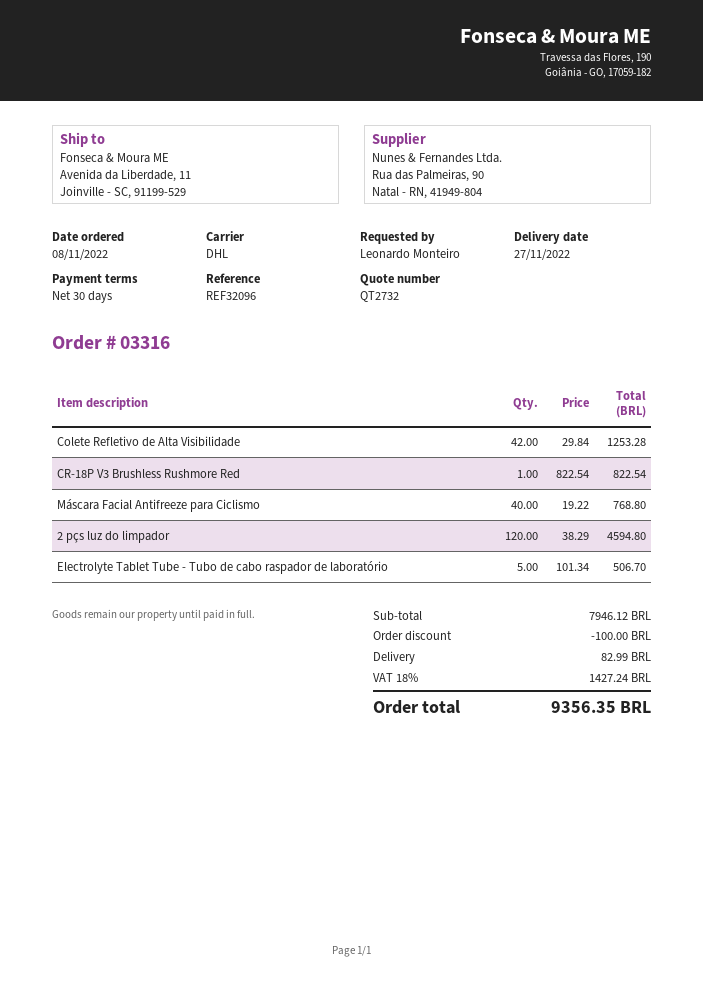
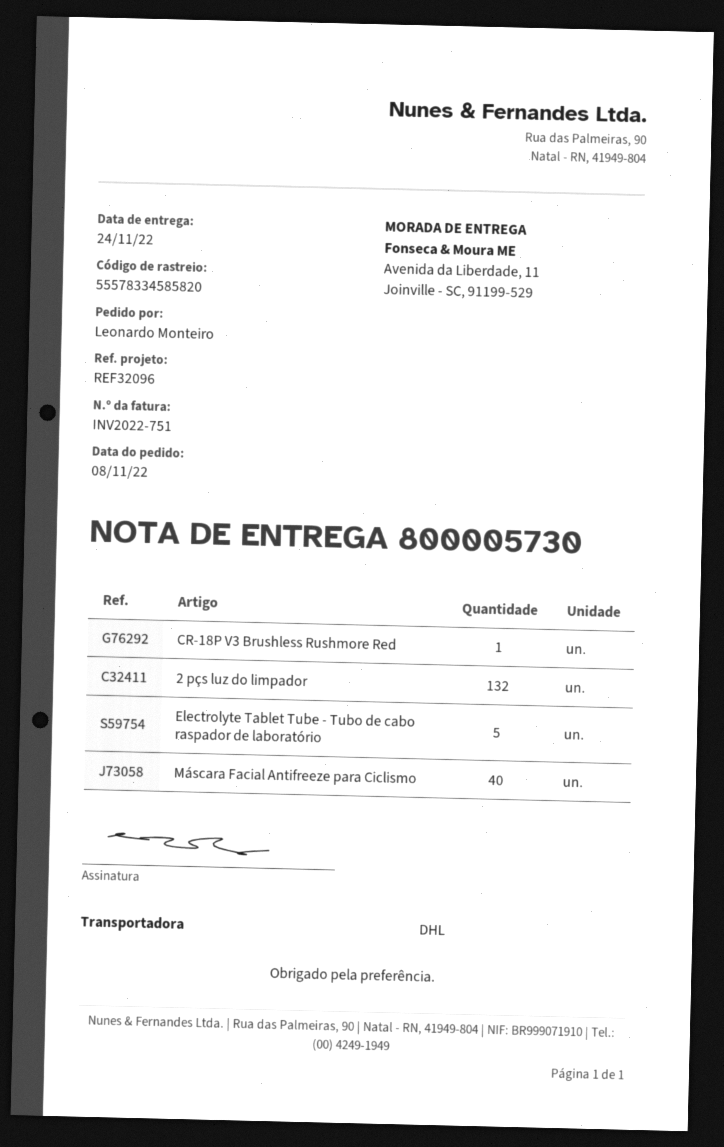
delivery date: 2022-11-27 -> 2022-11-24
Colete Refletivo de Alta Visibilidade: 42 -> none
2 pçs luz do limpador: 120 -> 132

